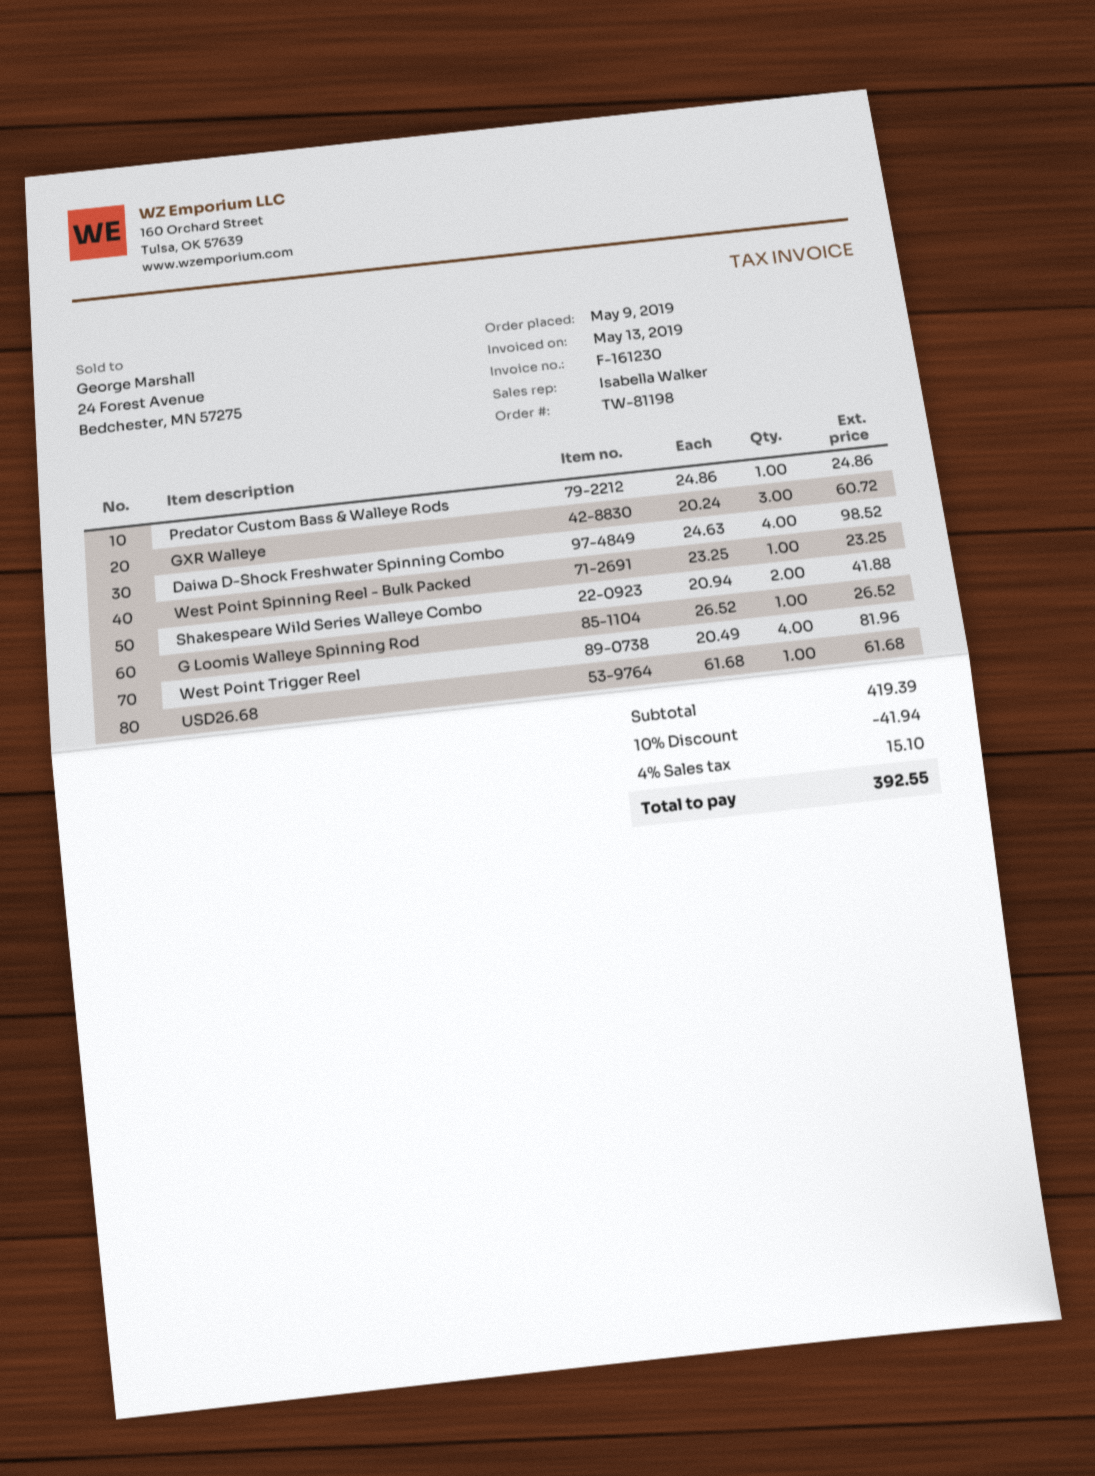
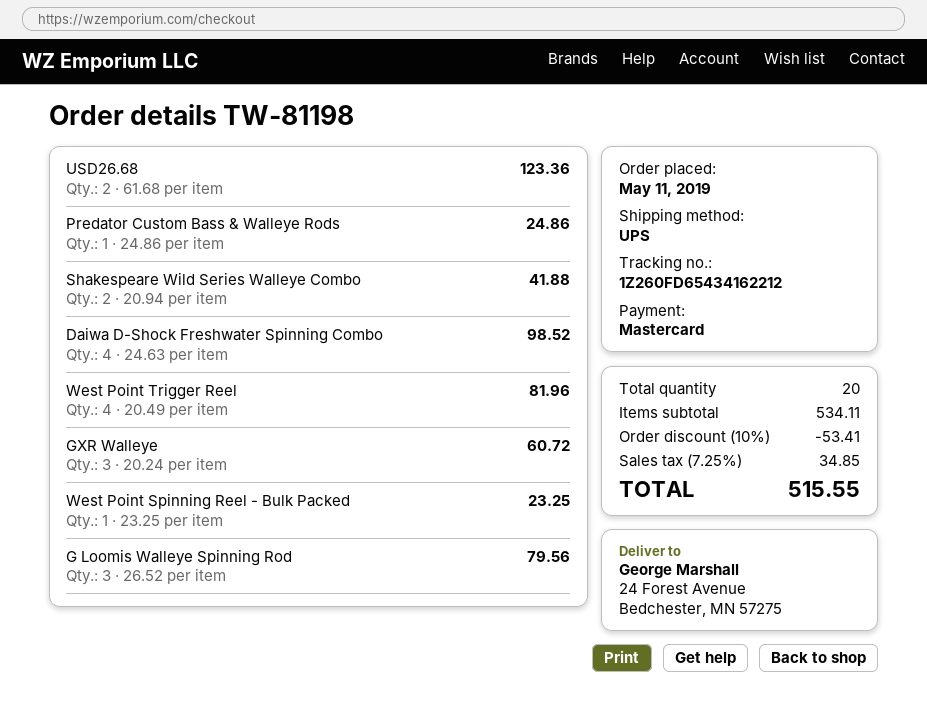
order date: 2019-05-09 -> 2019-05-11
G Loomis Walleye Spinning Rod: 1 x 26.52 = 26.52 -> 3 x 26.52 = 79.56
USD26.68: 1 x 61.68 = 61.68 -> 2 x 61.68 = 123.36
subtotal: 419.39 -> 534.11
discount: 10% = 41.94 -> 10% = 53.41
tax: 4% = 15.10 -> 7.25% = 34.85
total: 392.55 -> 515.55

